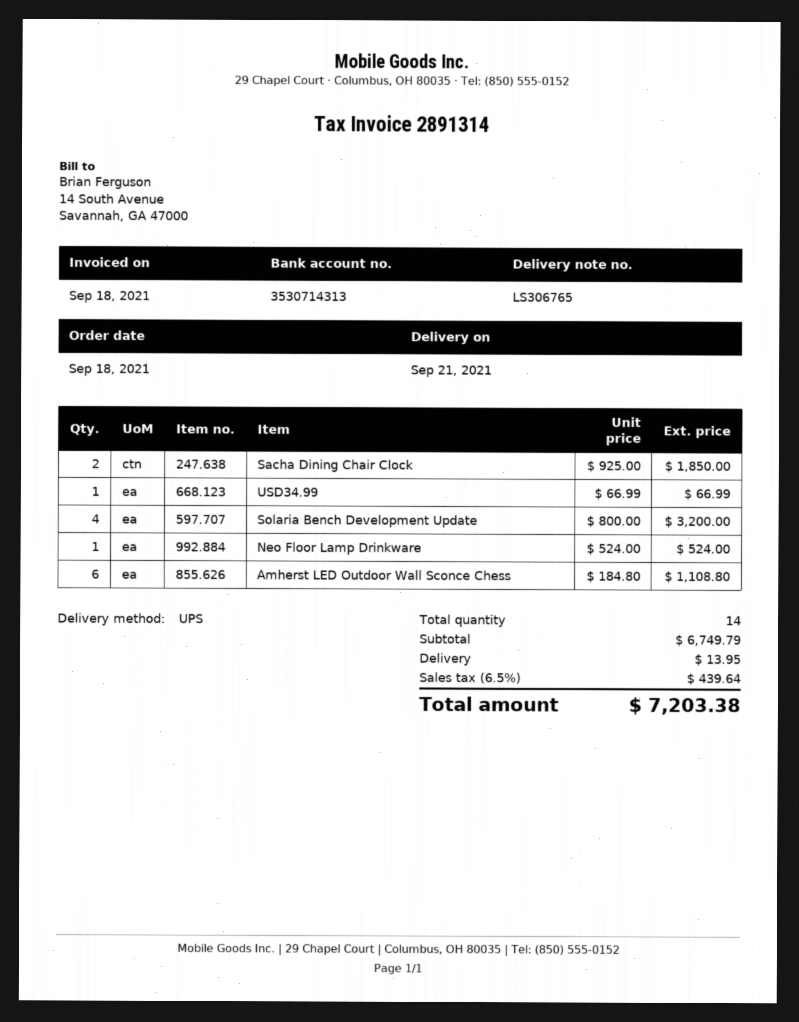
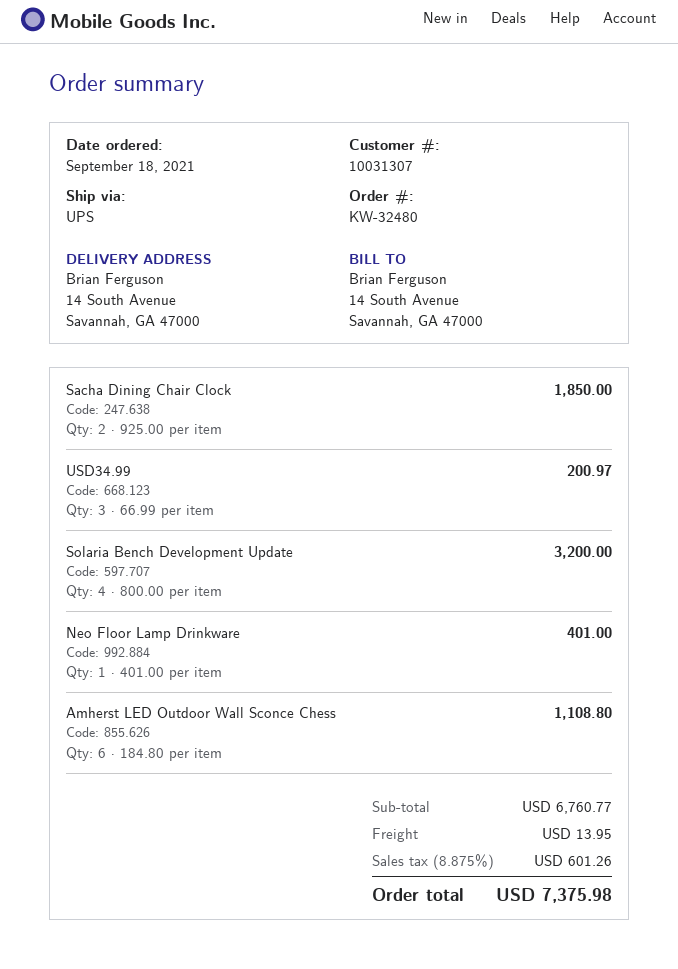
USD34.99: 1 x 66.99 = 66.99 -> 3 x 66.99 = 200.97
Neo Floor Lamp Drinkware: 1 x 524.00 = 524.00 -> 1 x 401.00 = 401.00
subtotal: 6749.79 -> 6760.77
tax: 6.5% = 439.64 -> 8.875% = 601.26
total: 7203.38 -> 7375.98

